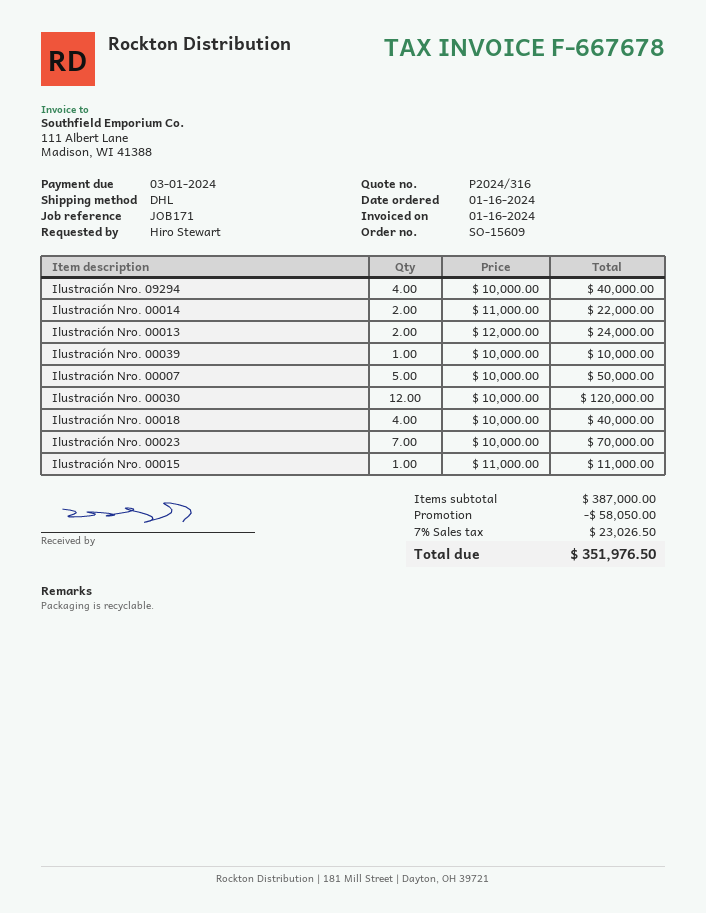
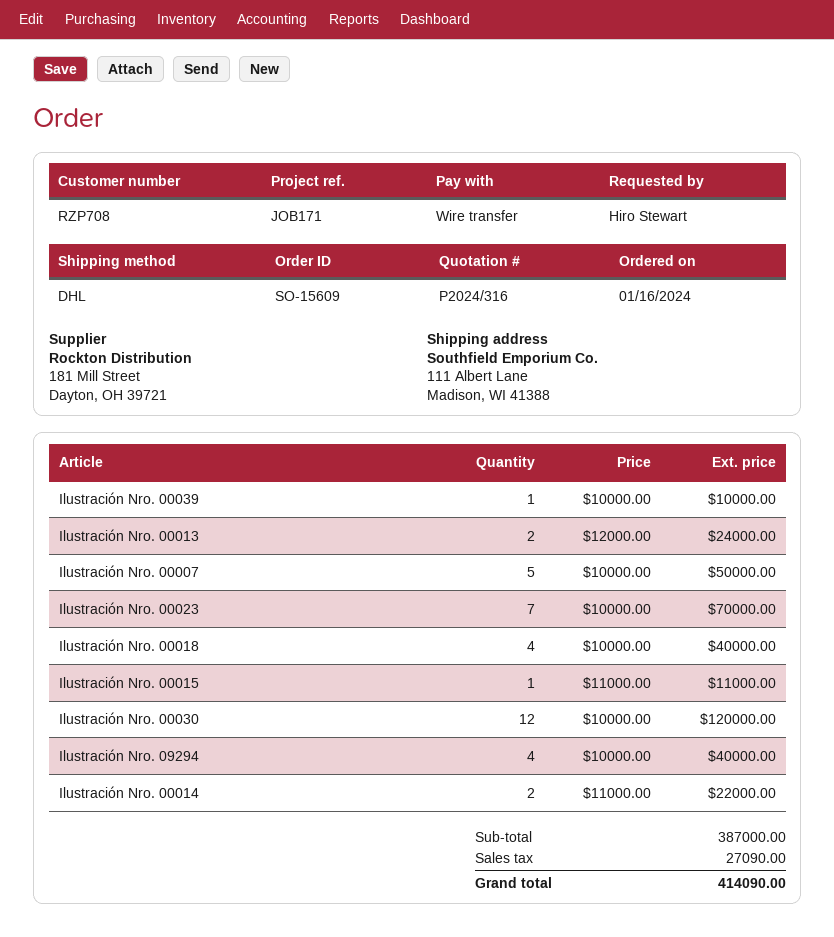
discount: 58050.00 -> none
tax: 23026.50 -> 27090.00
total: 351976.50 -> 414090.00

